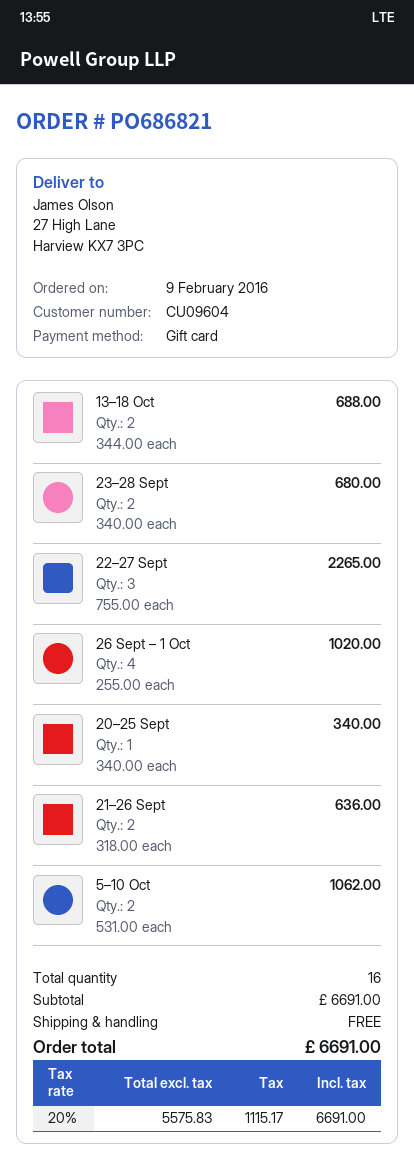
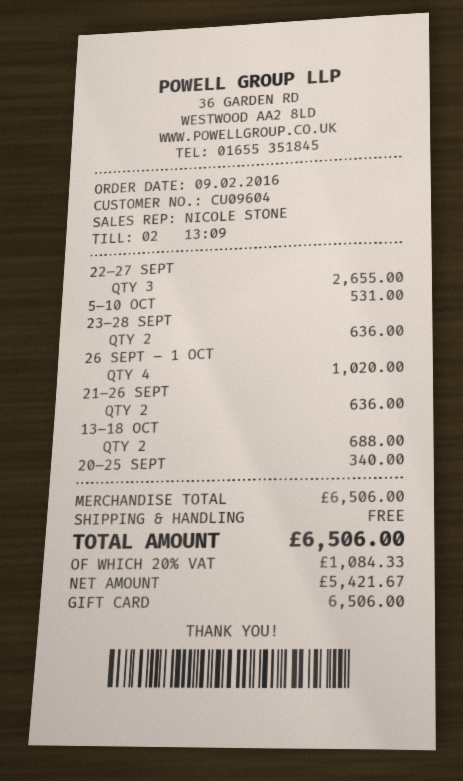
23–28 Sept: 2 for 680.00 -> 2 for 636.00
22–27 Sept: 3 for 2265.00 -> 3 for 2655.00
5–10 Oct: 2 for 1062.00 -> 1 for 531.00
subtotal: 6691.00 -> 6506.00
net: 5575.83 -> 5421.67
tax: 20% = 1115.17 -> 20% = 1084.33
total: 6691.00 -> 6506.00

